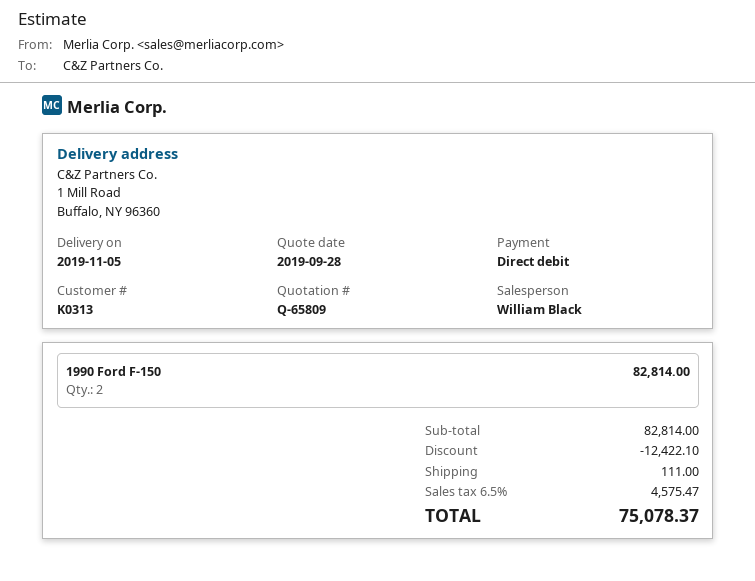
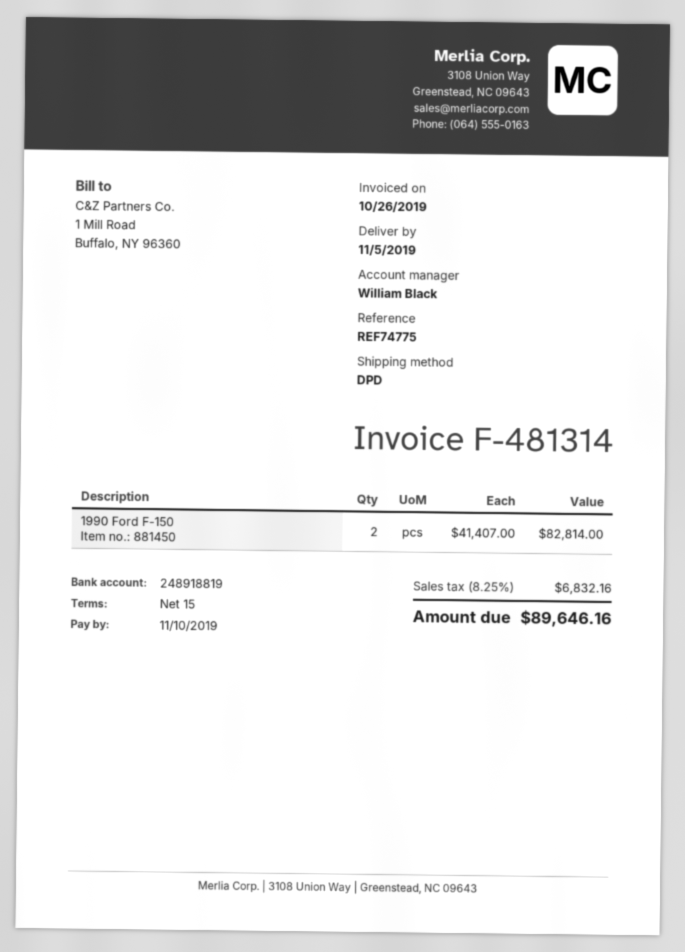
discount: 12422.10 -> none
shipping: 111.00 -> none
tax: 6.5% = 4575.47 -> 8.25% = 6832.16
total: 75078.37 -> 89646.16

